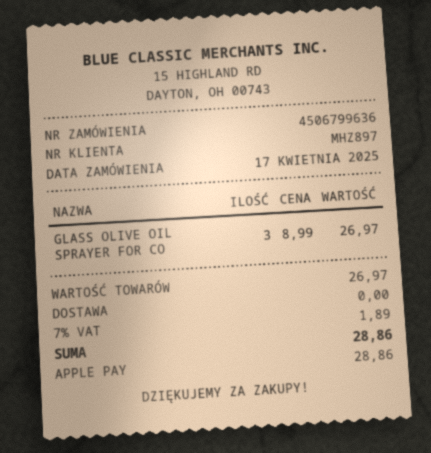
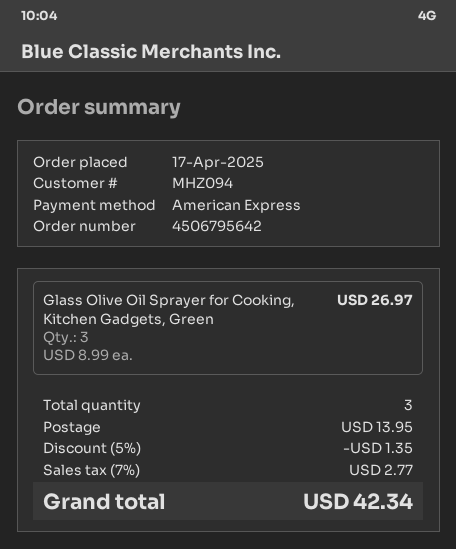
order number: 4506799636 -> 4506795642
customer number: MHZ897 -> MHZ094
payment method: Apple Pay -> American Express
discount: none -> 5% = 1.35
shipping: 0.00 -> 13.95
tax: 7% = 1.89 -> 7% = 2.77
total: 28.86 -> 42.34

